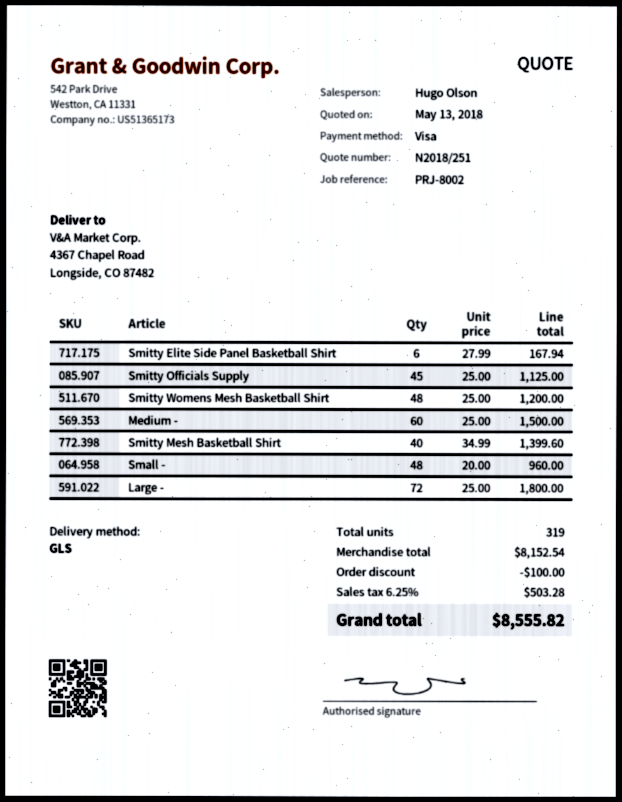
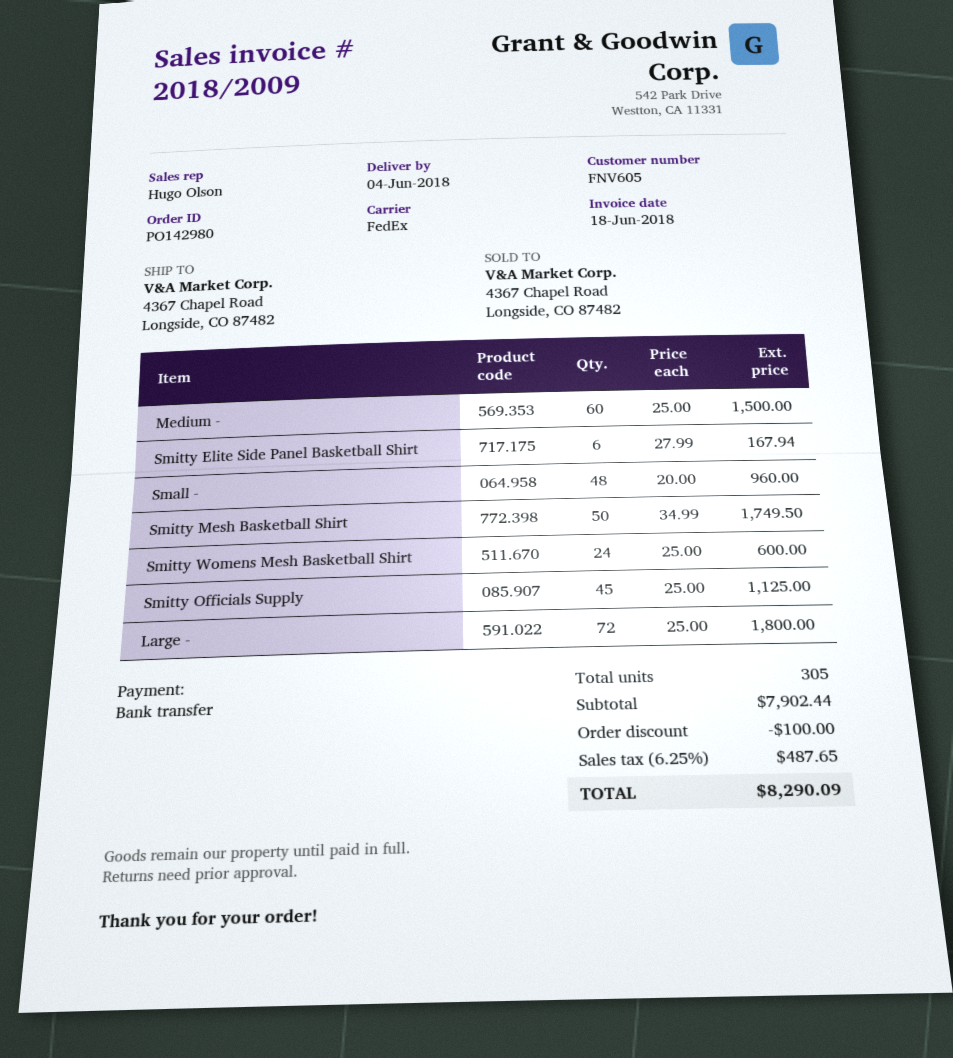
payment method: Visa -> bank transfer
shipping method: GLS -> FedEx
Smitty Womens Mesh Basketball Shirt: 48 x 25.00 = 1200.00 -> 24 x 25.00 = 600.00
Smitty Mesh Basketball Shirt: 40 x 34.99 = 1399.60 -> 50 x 34.99 = 1749.50
total quantity: 319 -> 305
subtotal: 8152.54 -> 7902.44
tax: 6.25% = 503.28 -> 6.25% = 487.65
total: 8555.82 -> 8290.09

